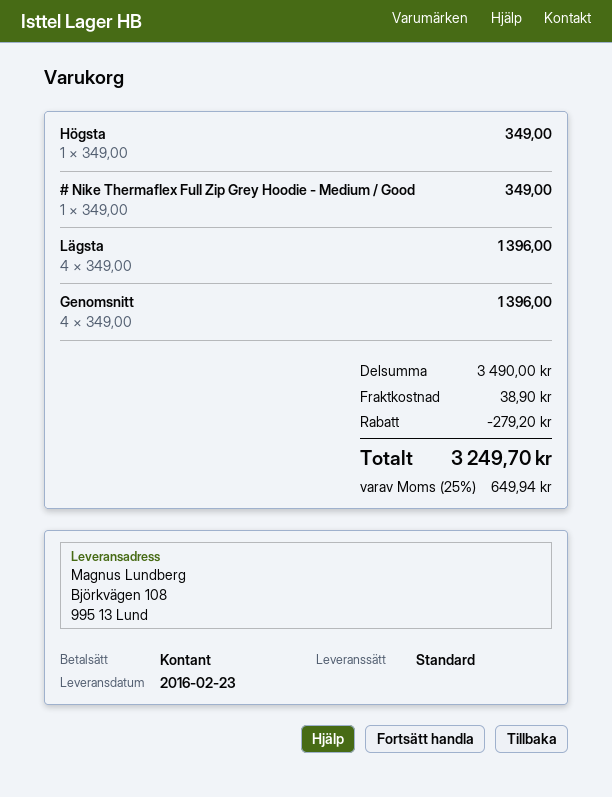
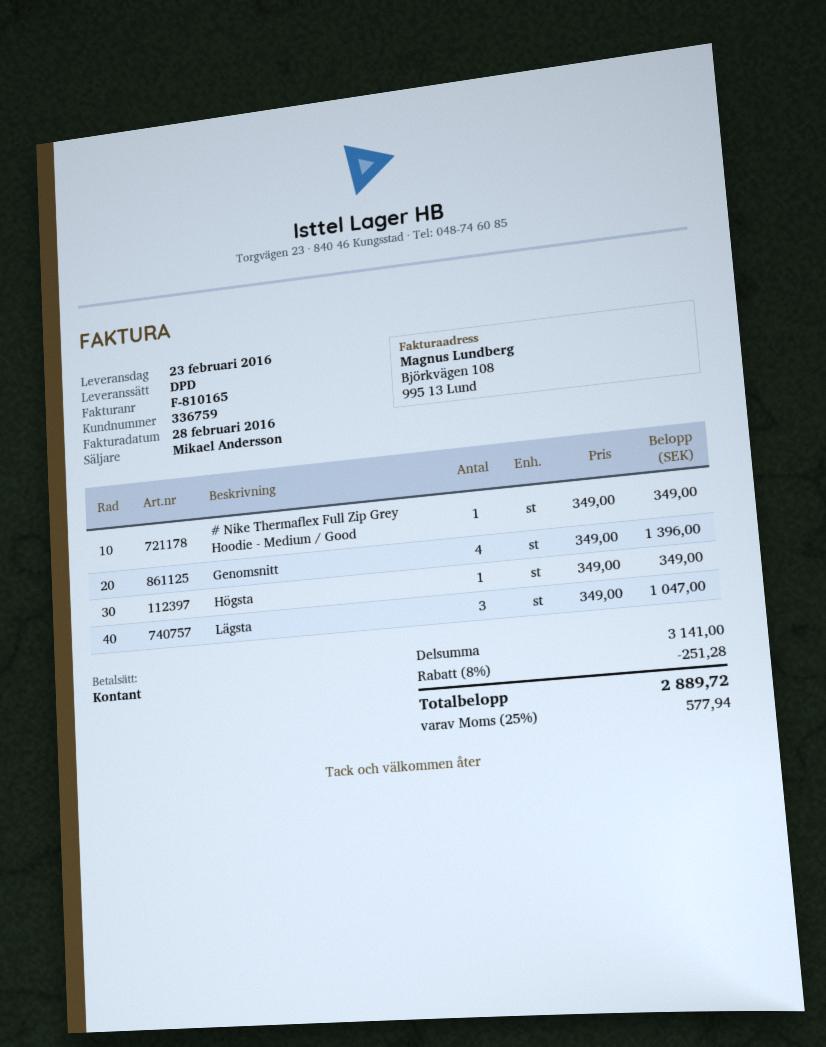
shipping method: standard -> DPD
Lägsta: 4 x 349.00 = 1396.00 -> 3 x 349.00 = 1047.00
subtotal: 3490.00 -> 3141.00
discount: 279.20 -> 251.28
shipping: 38.90 -> none
tax: 25% = 649.94 -> 25% = 577.94
total: 3249.70 -> 2889.72

